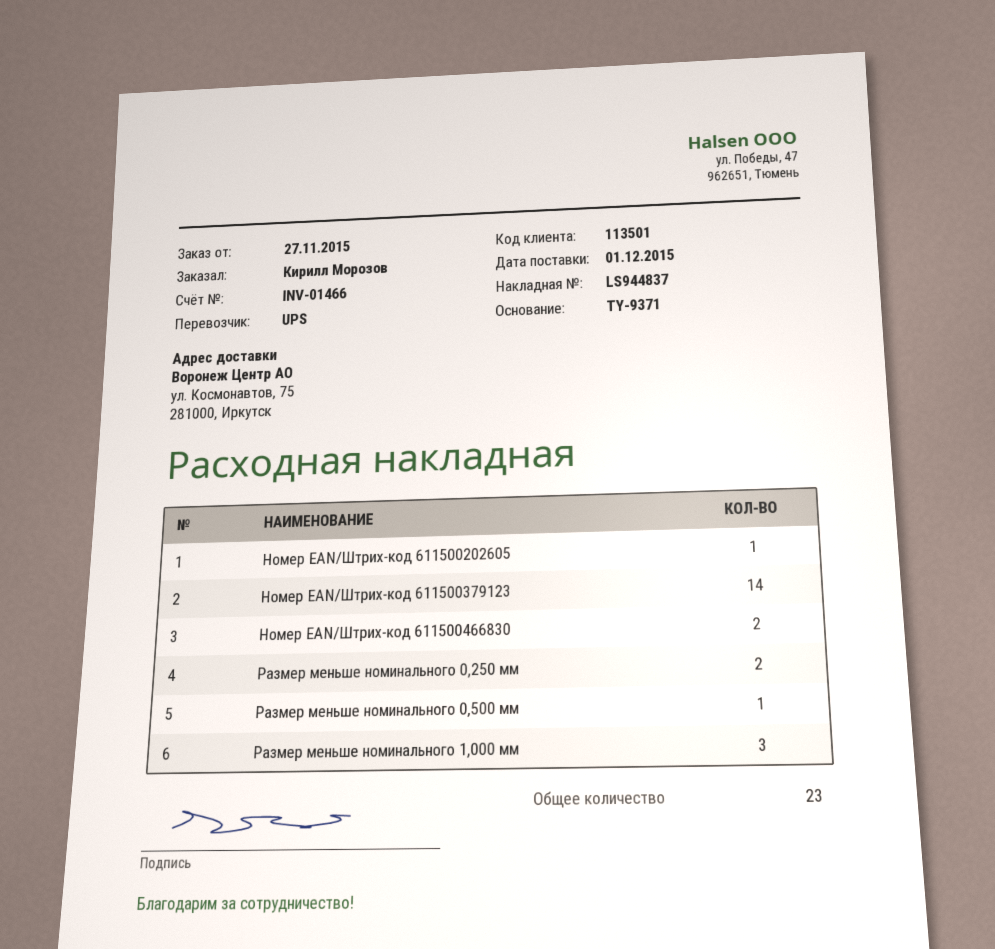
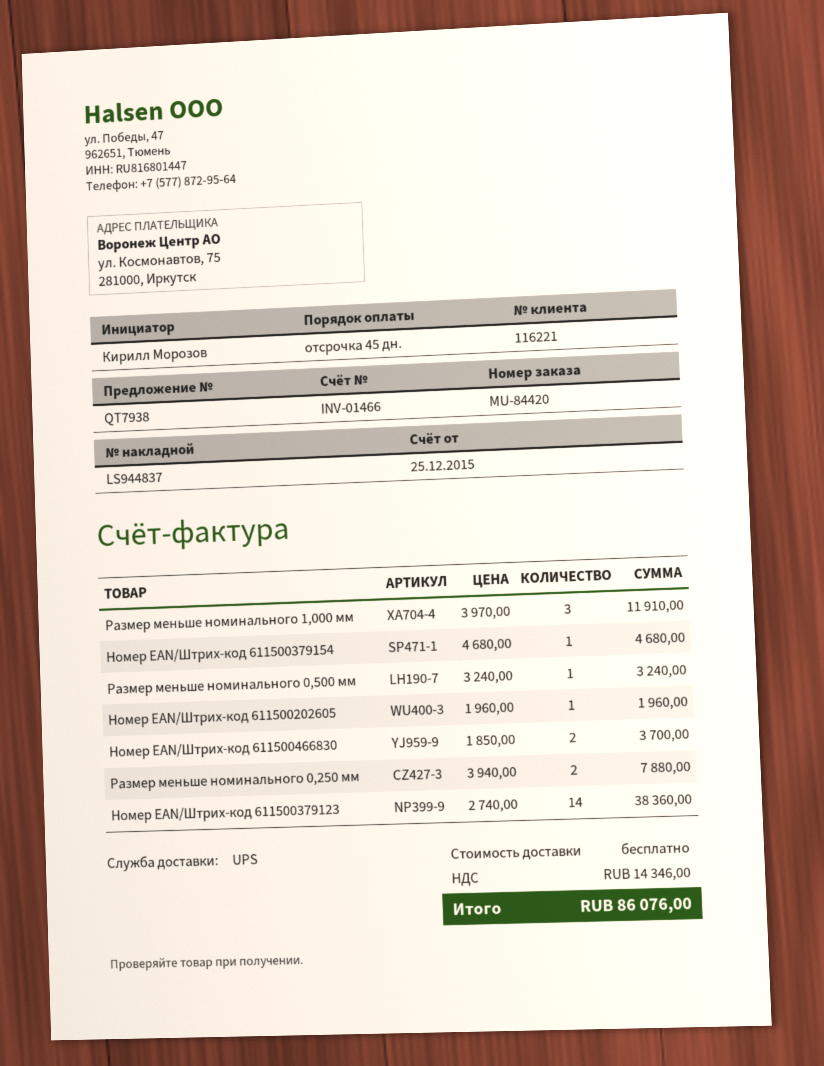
customer number: 113501 -> 116221
Номер EAN/Штрих-код 611500379154: none -> 1

